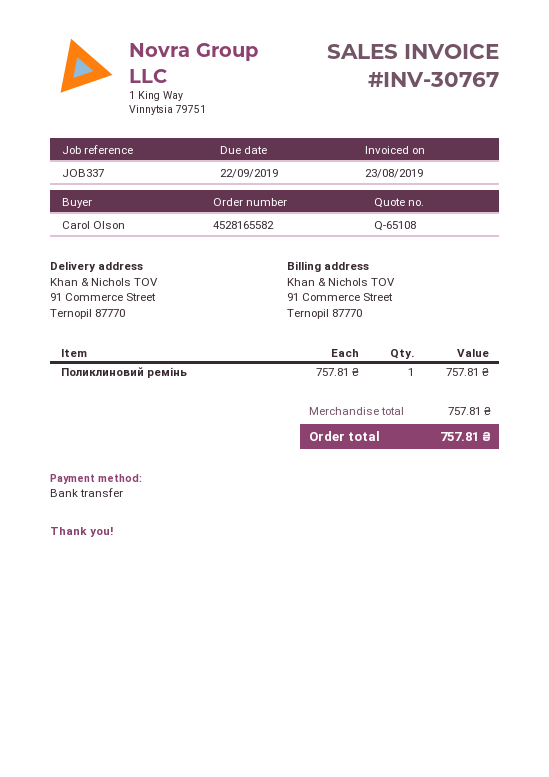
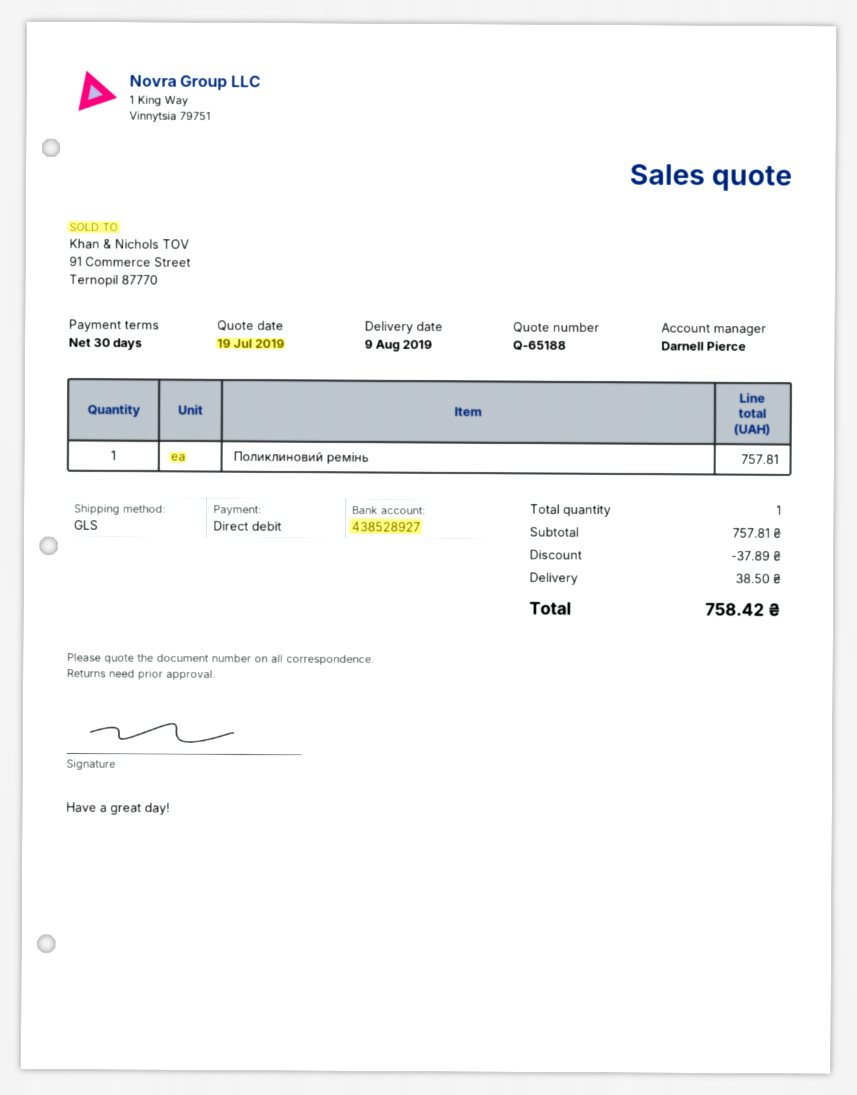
quote number: Q-65108 -> Q-65188
payment method: bank transfer -> direct debit
discount: none -> 37.89
shipping: none -> 38.50
total: 757.81 -> 758.42

